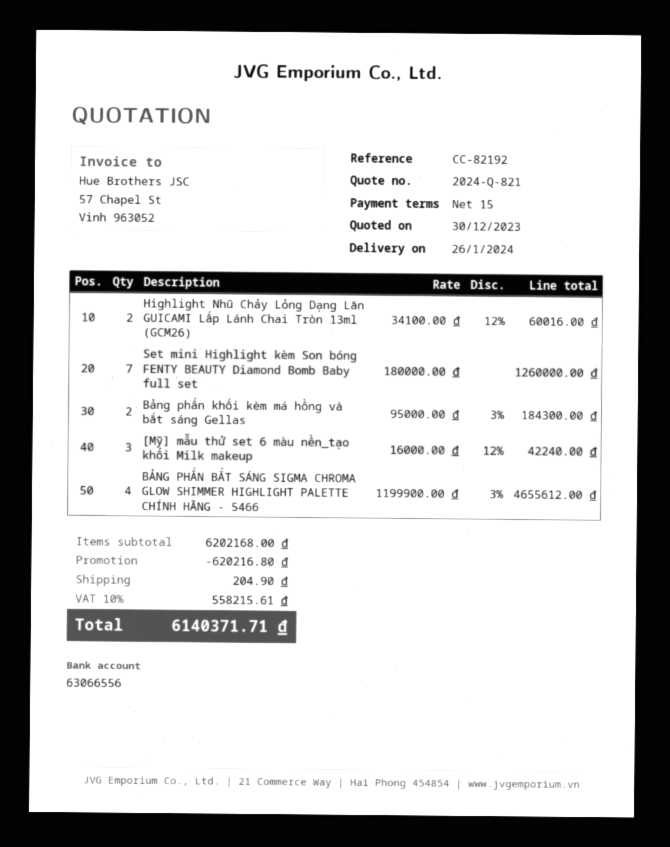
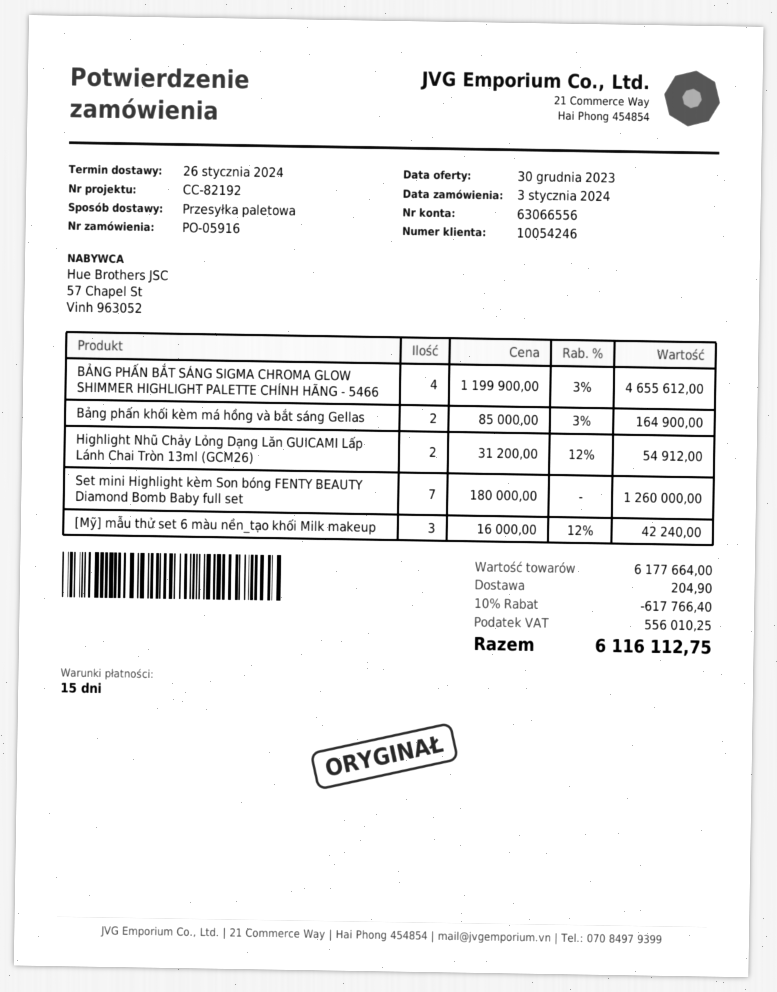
Highlight Nhũ Chảy Lỏng Dạng Lăn GUICAMI Lấp Lánh Chai Tròn 13ml (GCM26): 2 x 34100.00 - 12% = 60016.00 -> 2 x 31200.00 - 12% = 54912.00
Bảng phấn khối kèm má hồng và bắt sáng Gellas: 2 x 95000.00 - 3% = 184300.00 -> 2 x 85000.00 - 3% = 164900.00
subtotal: 6202168.00 -> 6177664.00
discount: 620216.80 -> 617766.40
tax: 558215.61 -> 556010.25
total: 6140371.71 -> 6116112.75

